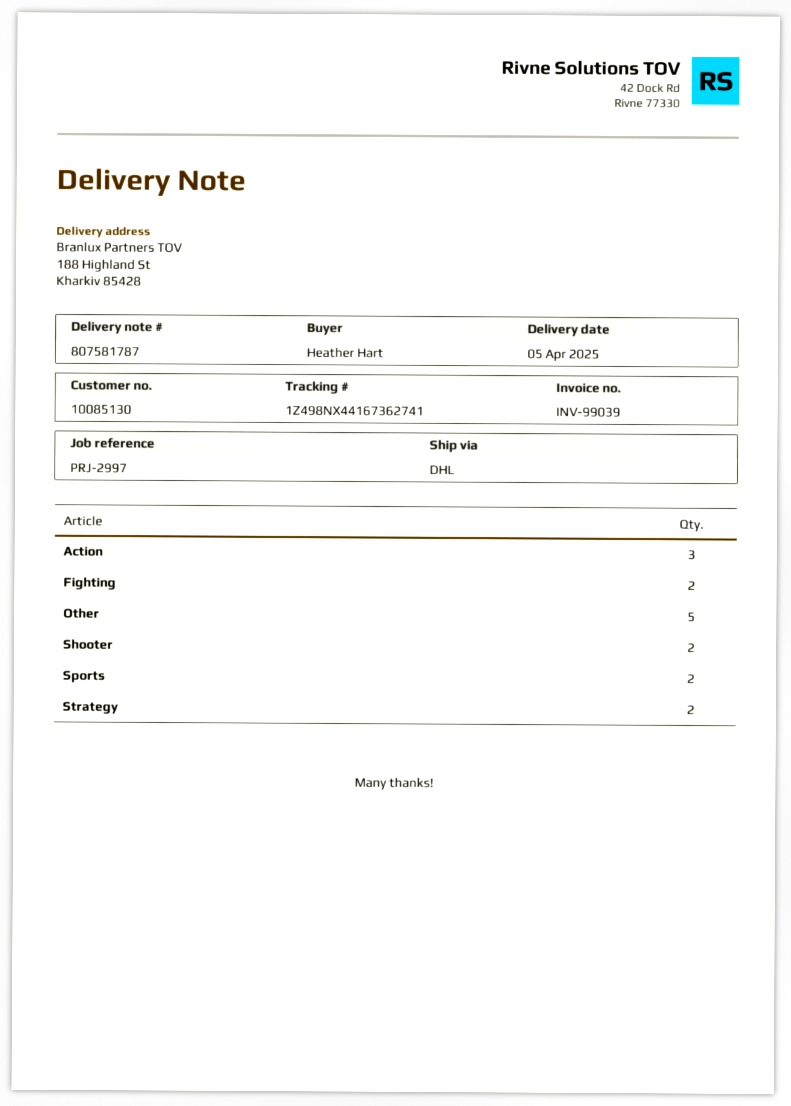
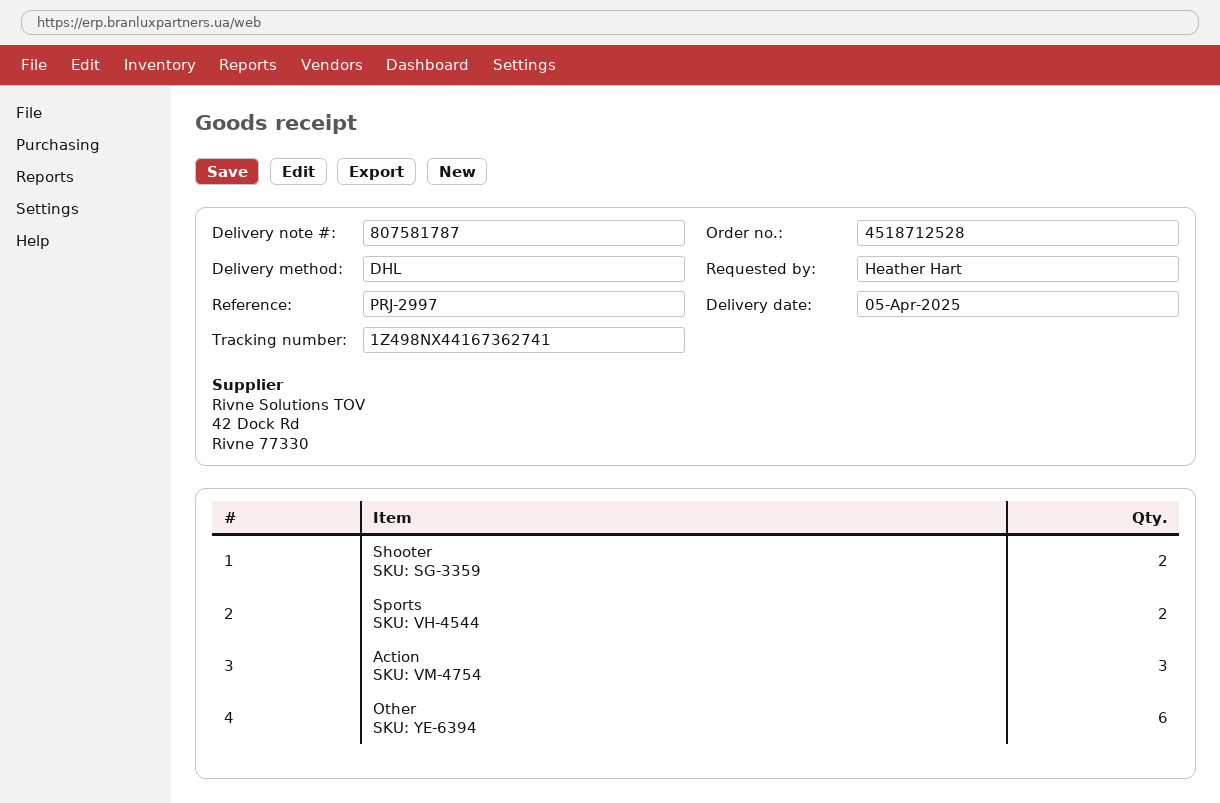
Fighting: 2 -> none
Other: 5 -> 6
Strategy: 2 -> none

